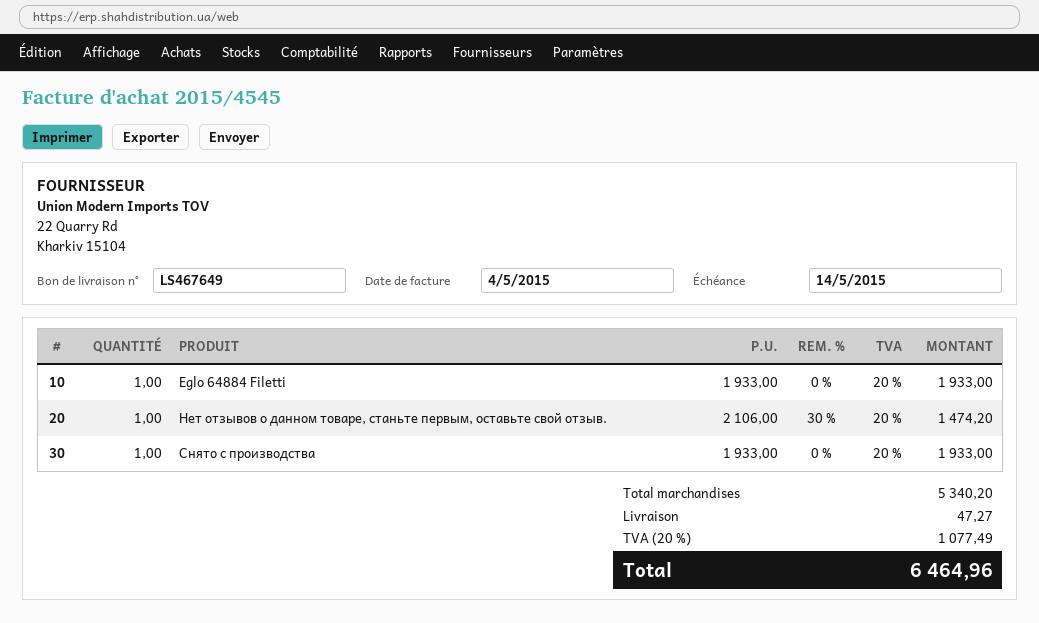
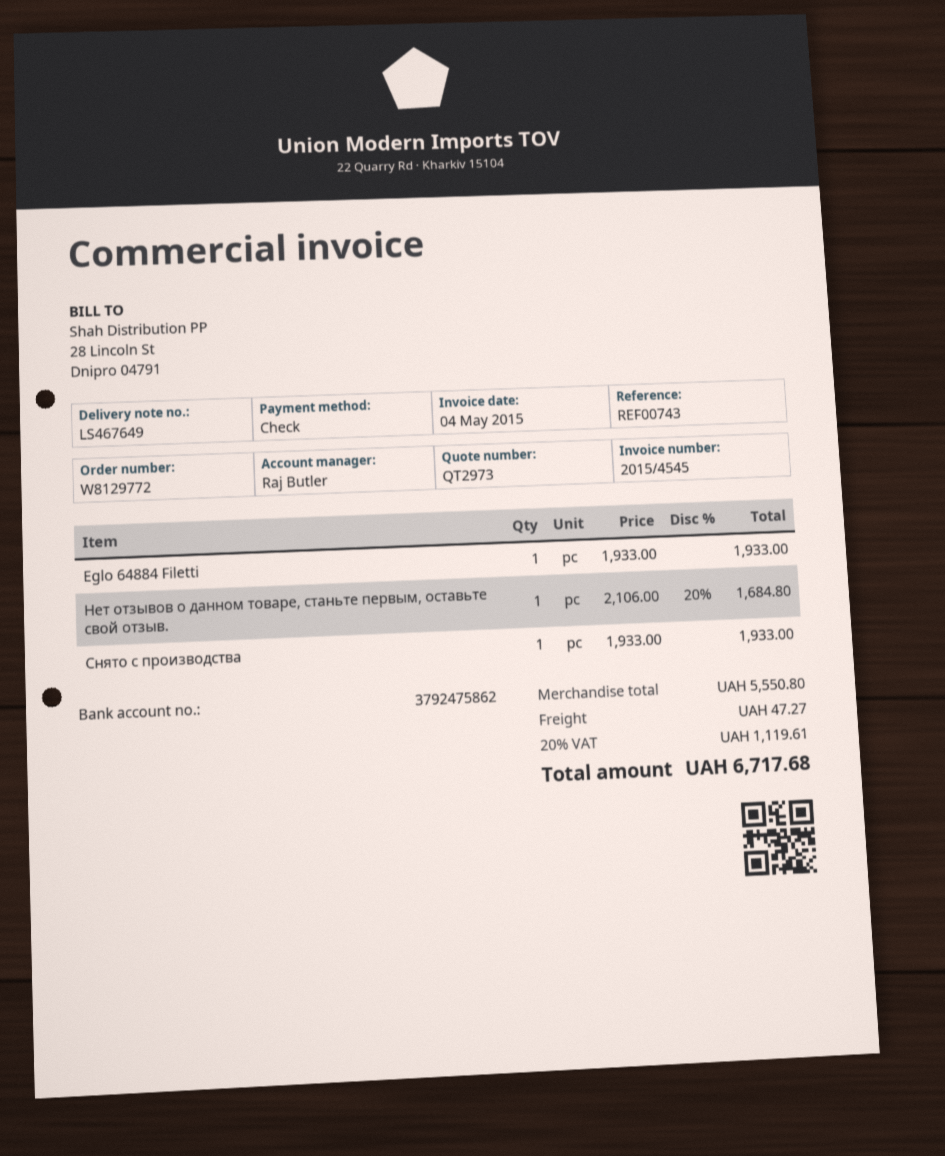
Нет отзывов о данном товаре, станьте первым, оставьте свой отзыв.: 1 x 2106.00 - 30% = 1474.20 -> 1 x 2106.00 - 20% = 1684.80
subtotal: 5340.20 -> 5550.80
tax: 20% = 1077.49 -> 20% = 1119.61
total: 6464.96 -> 6717.68

